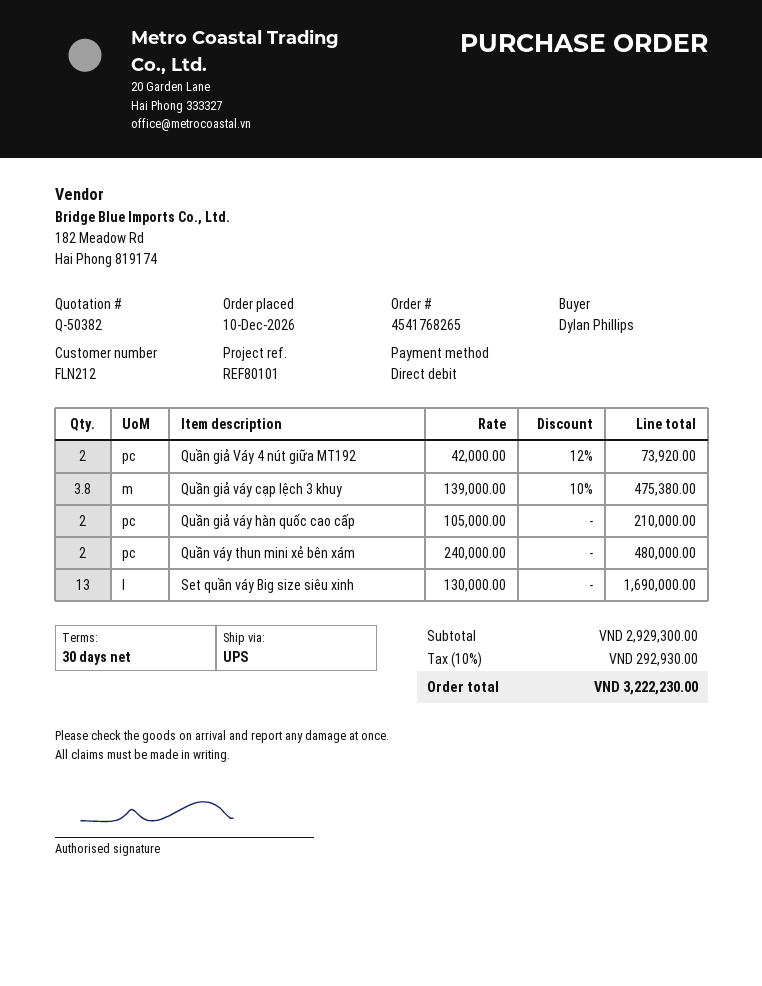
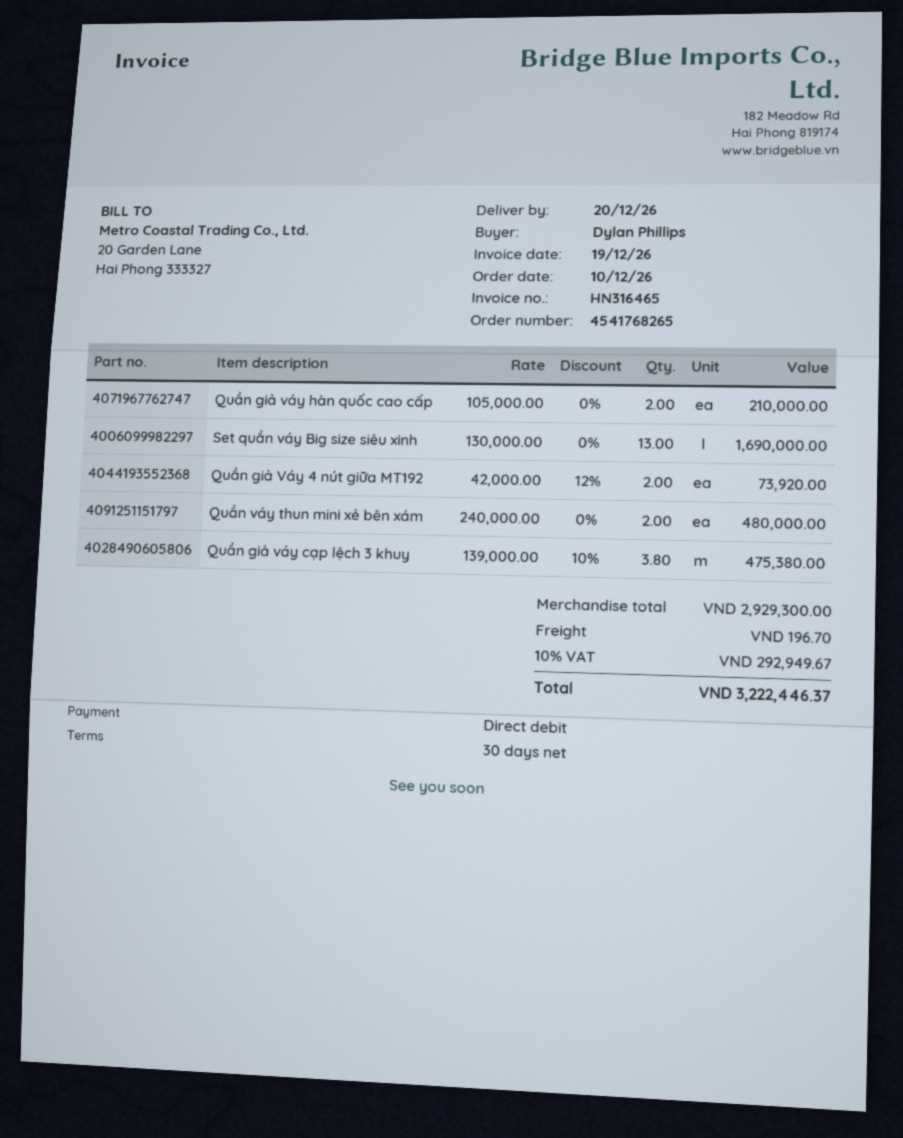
shipping: none -> 196.70
tax: 10% = 292930.00 -> 10% = 292949.67
total: 3222230.00 -> 3222446.37

